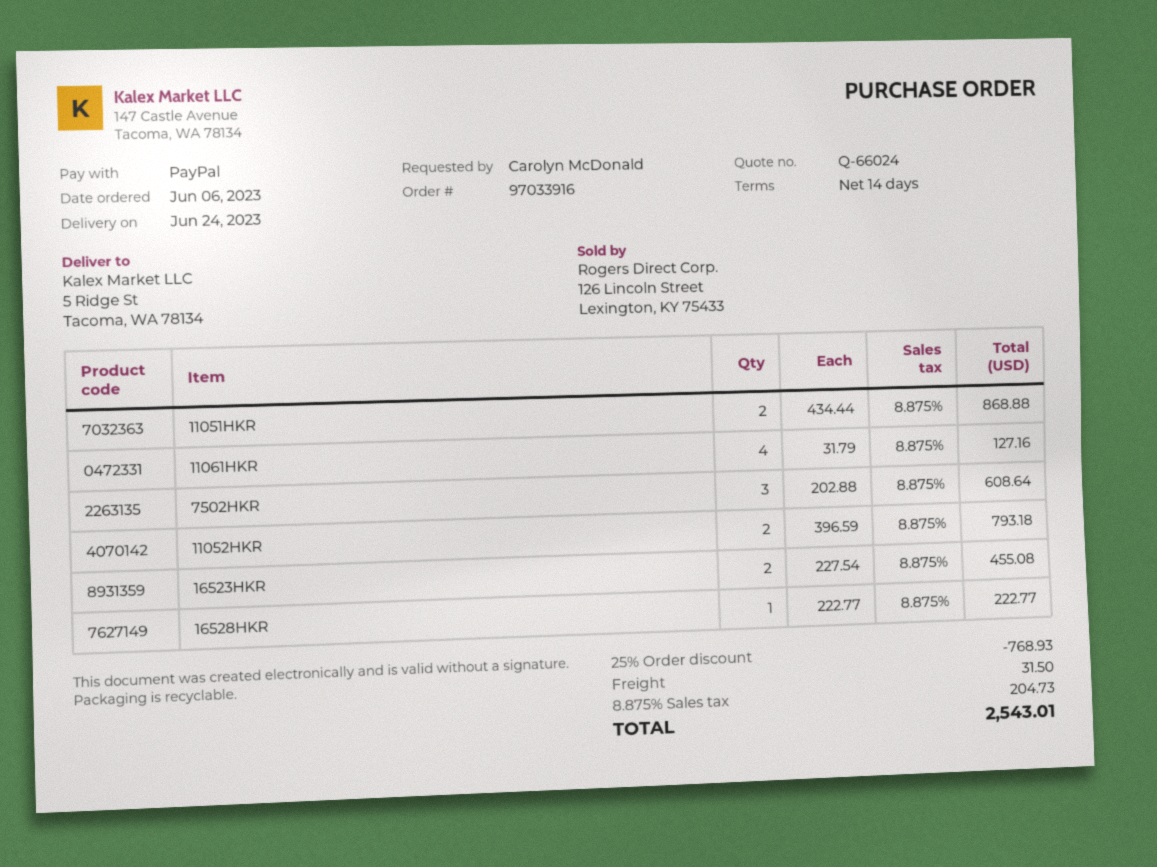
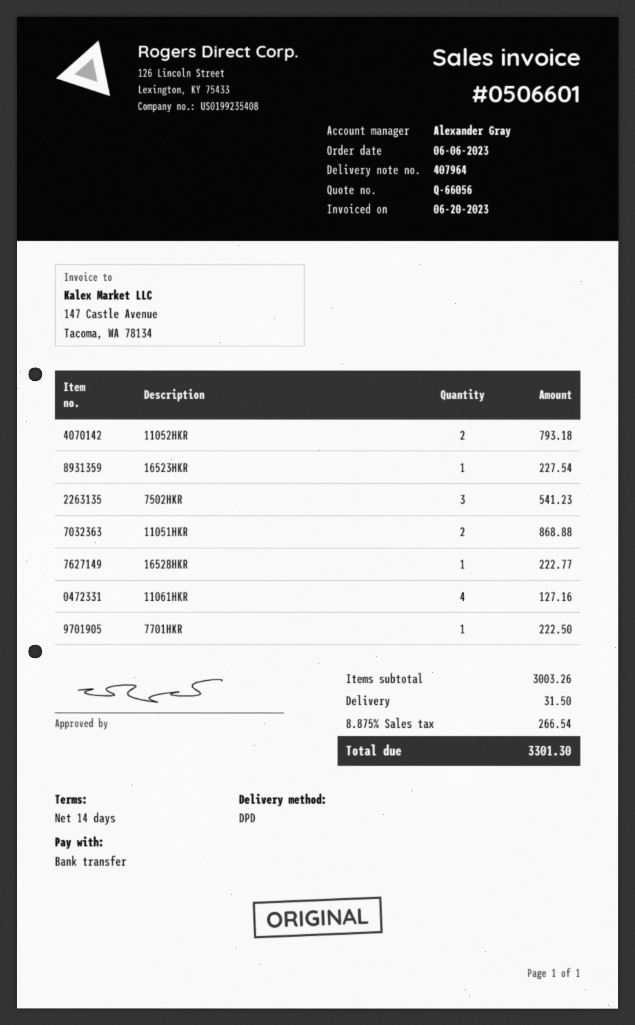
quote number: Q-66024 -> Q-66056
payment method: PayPal -> bank transfer
7502HKR: 3 for 608.64 -> 3 for 541.23
16523HKR: 2 for 455.08 -> 1 for 227.54
7701HKR: none -> 1 for 222.50
discount: 25% = 768.93 -> none
tax: 8.875% = 204.73 -> 8.875% = 266.54
total: 2543.01 -> 3301.30

